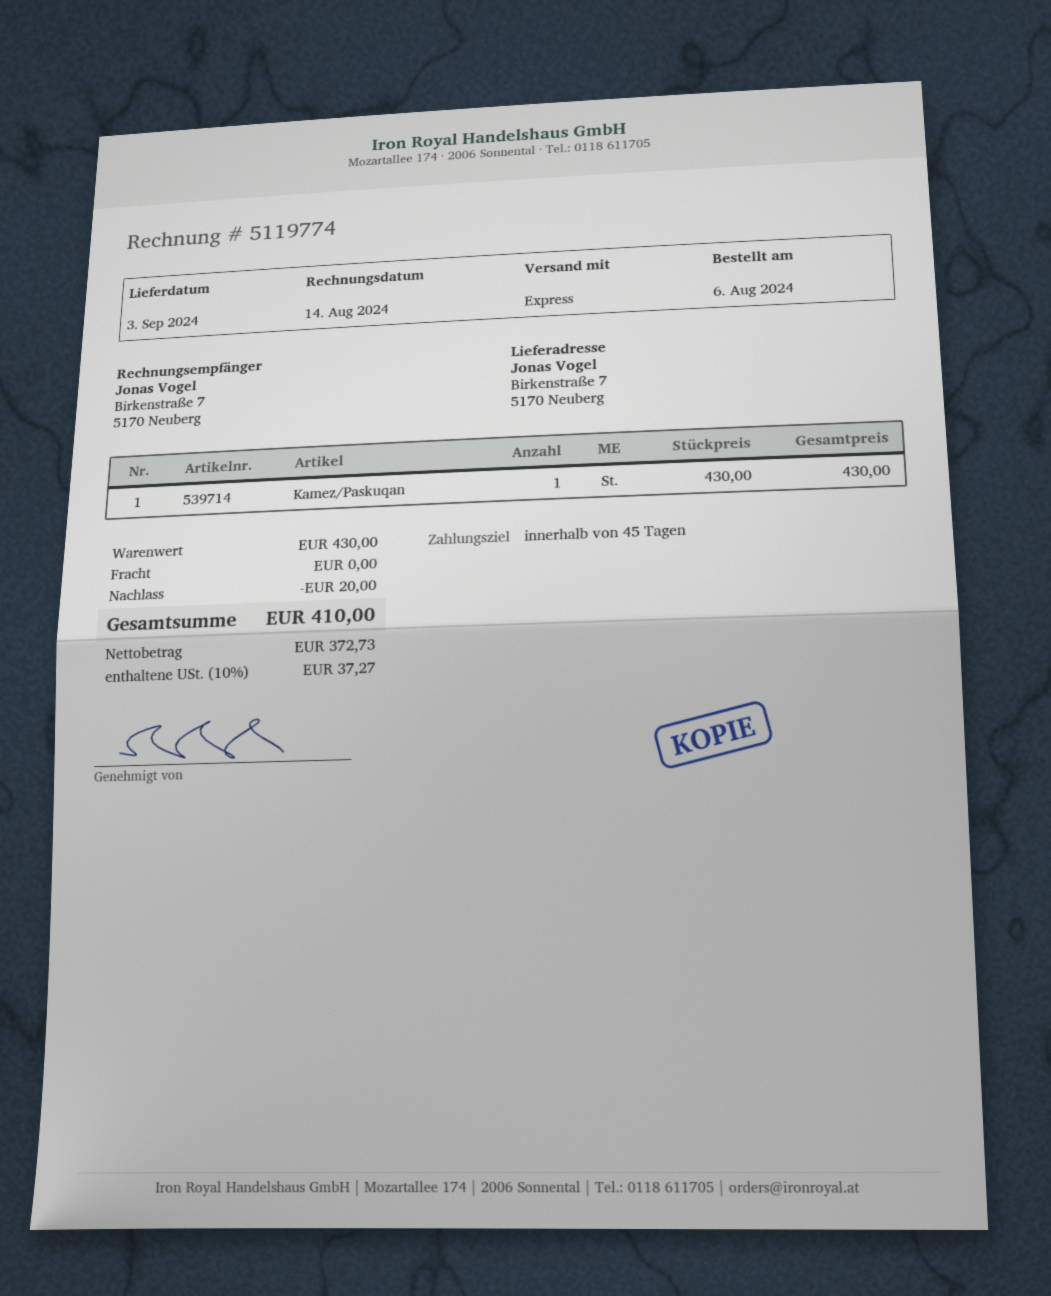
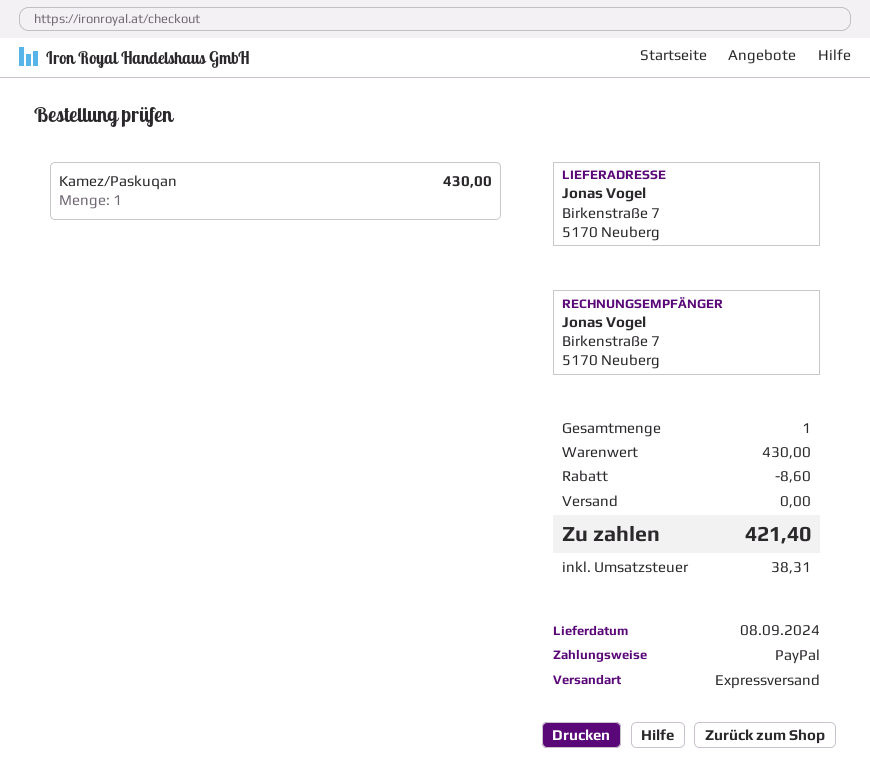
delivery date: 2024-09-03 -> 2024-09-08
discount: 20.00 -> 8.60
tax: 37.27 -> 38.31
total: 410.00 -> 421.40

